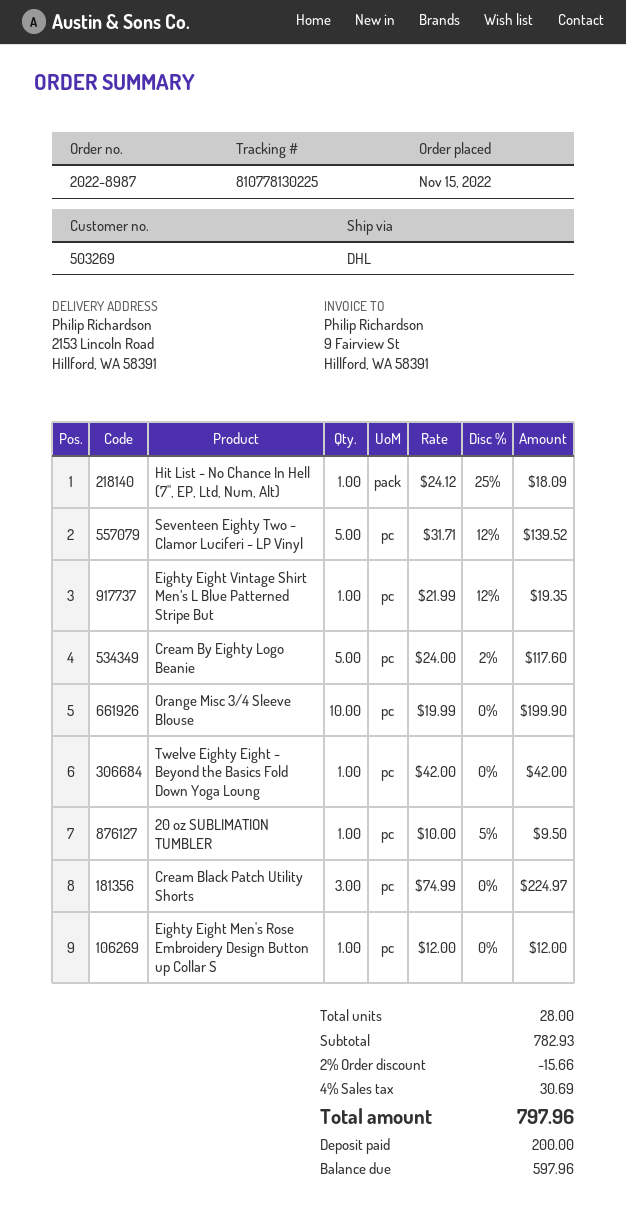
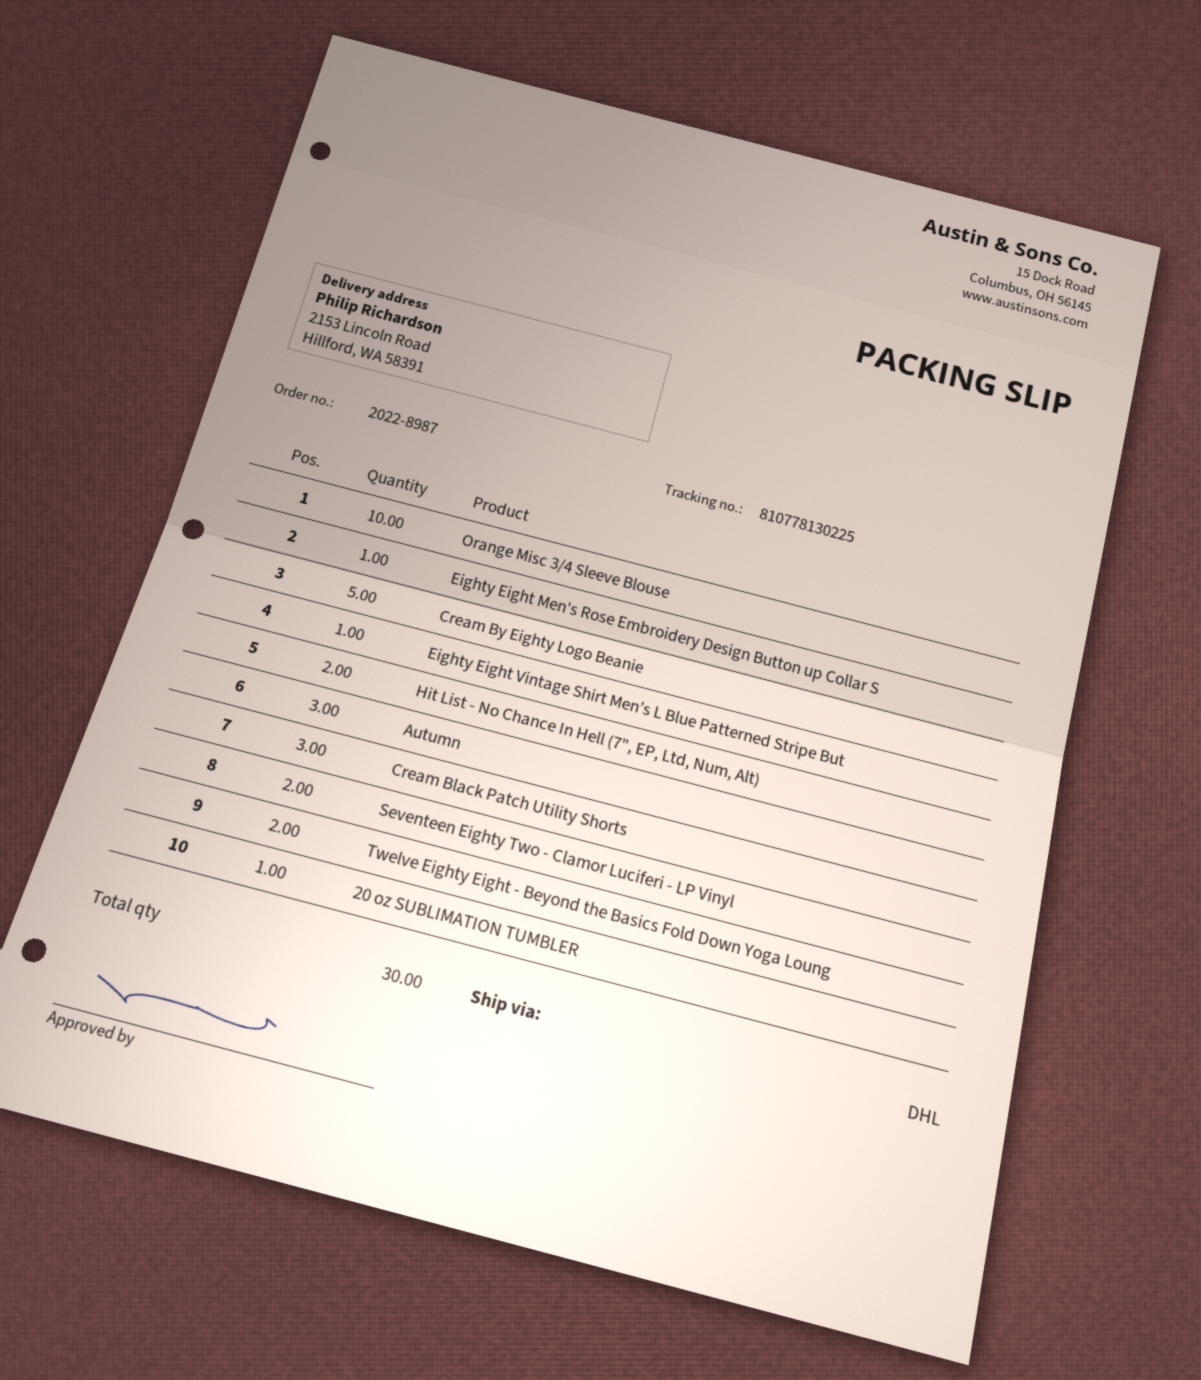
Hit List - No Chance In Hell (7", EP, Ltd, Num, Alt): 1 -> 2
Seventeen Eighty Two - Clamor Luciferi - LP Vinyl: 5 -> 2
Twelve Eighty Eight - Beyond the Basics Fold Down Yoga Loung: 1 -> 2
Autumn: none -> 3
total quantity: 28 -> 30

